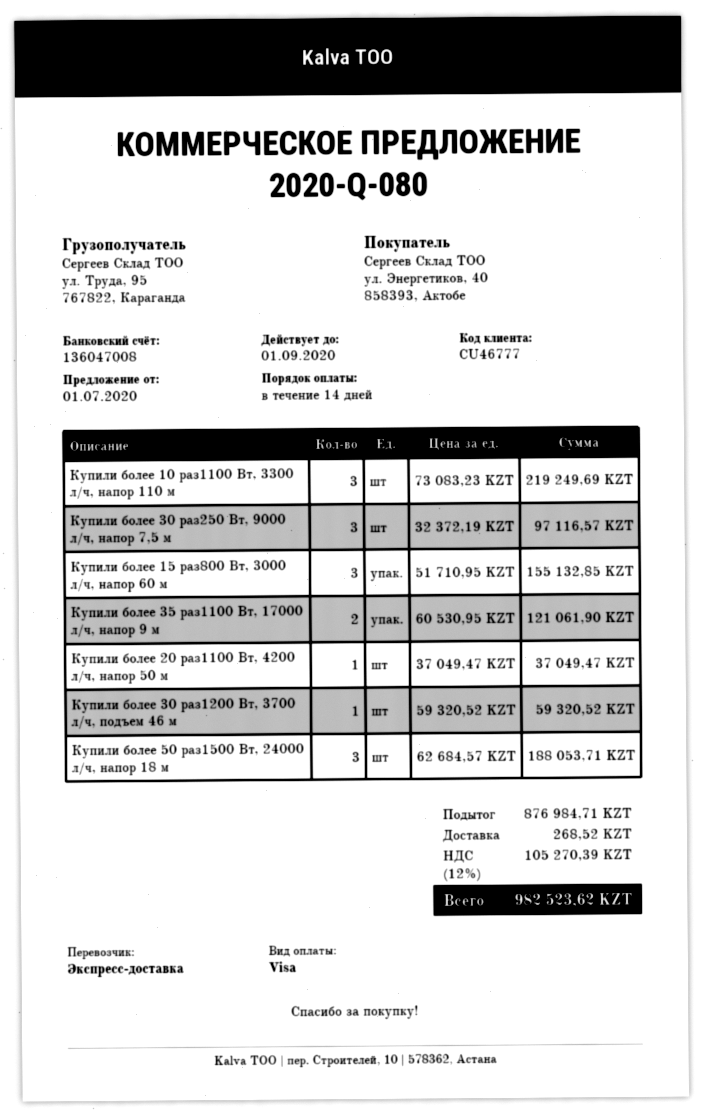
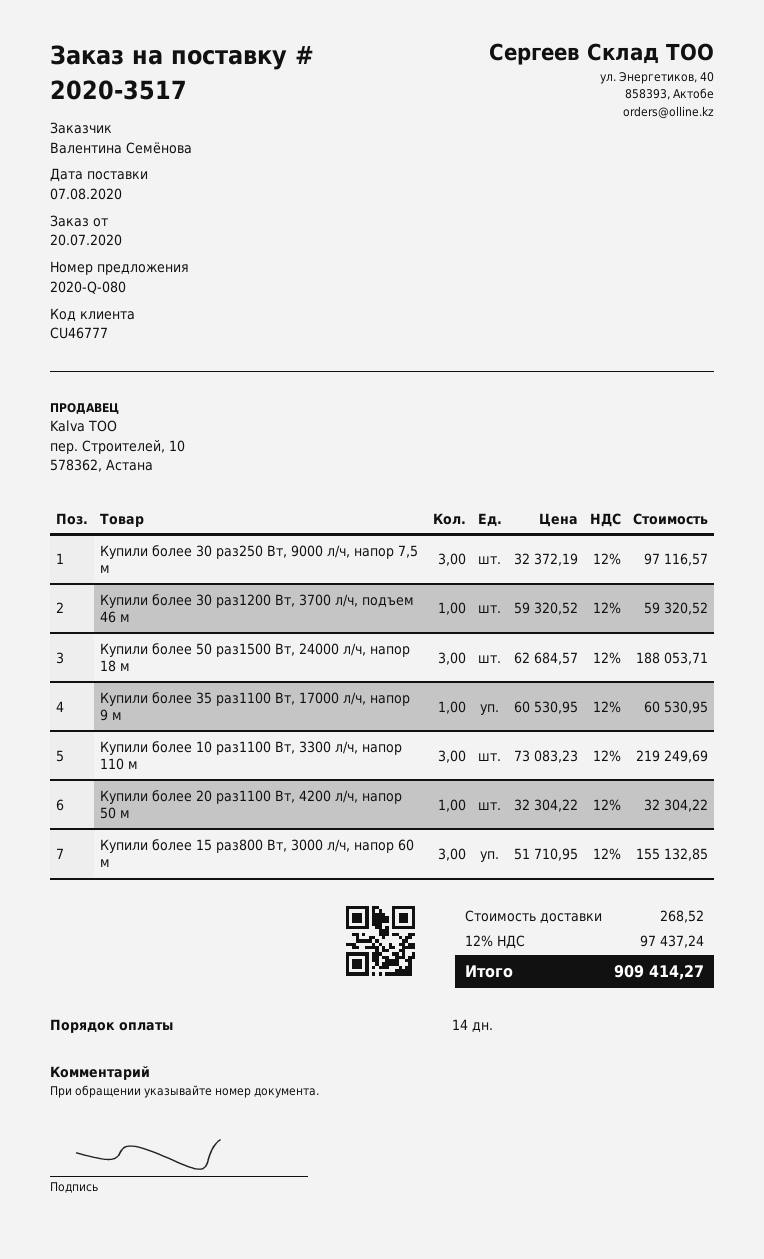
Купили более 35 раз1100 Вт, 17000 л/ч, напор 9 м: 2 x 60530.95 = 121061.90 -> 1 x 60530.95 = 60530.95
Купили более 20 раз1100 Вт, 4200 л/ч, напор 50 м: 1 x 37049.47 = 37049.47 -> 1 x 32304.22 = 32304.22
tax: 12% = 105270.39 -> 12% = 97437.24
total: 982523.62 -> 909414.27

